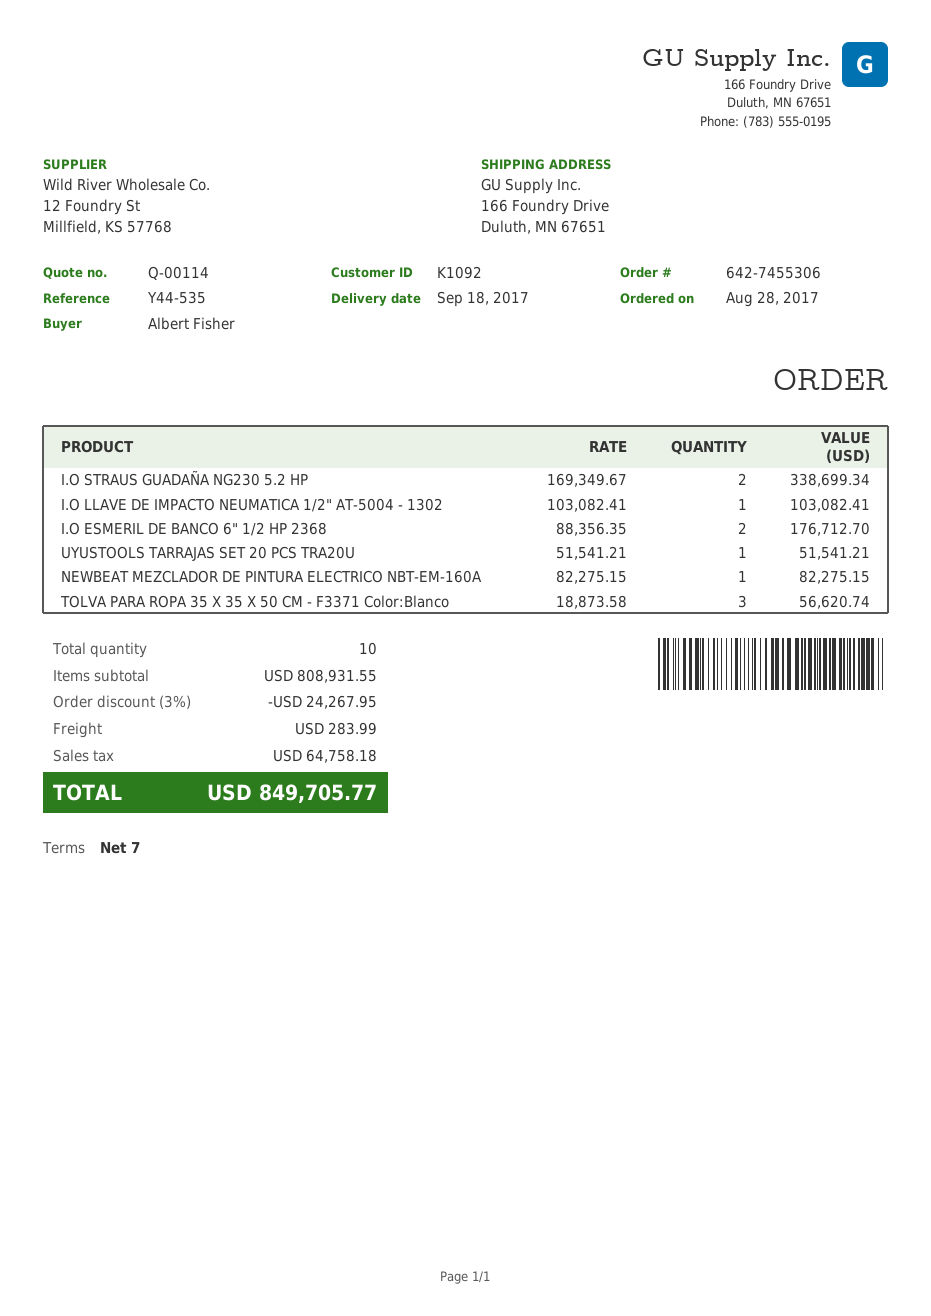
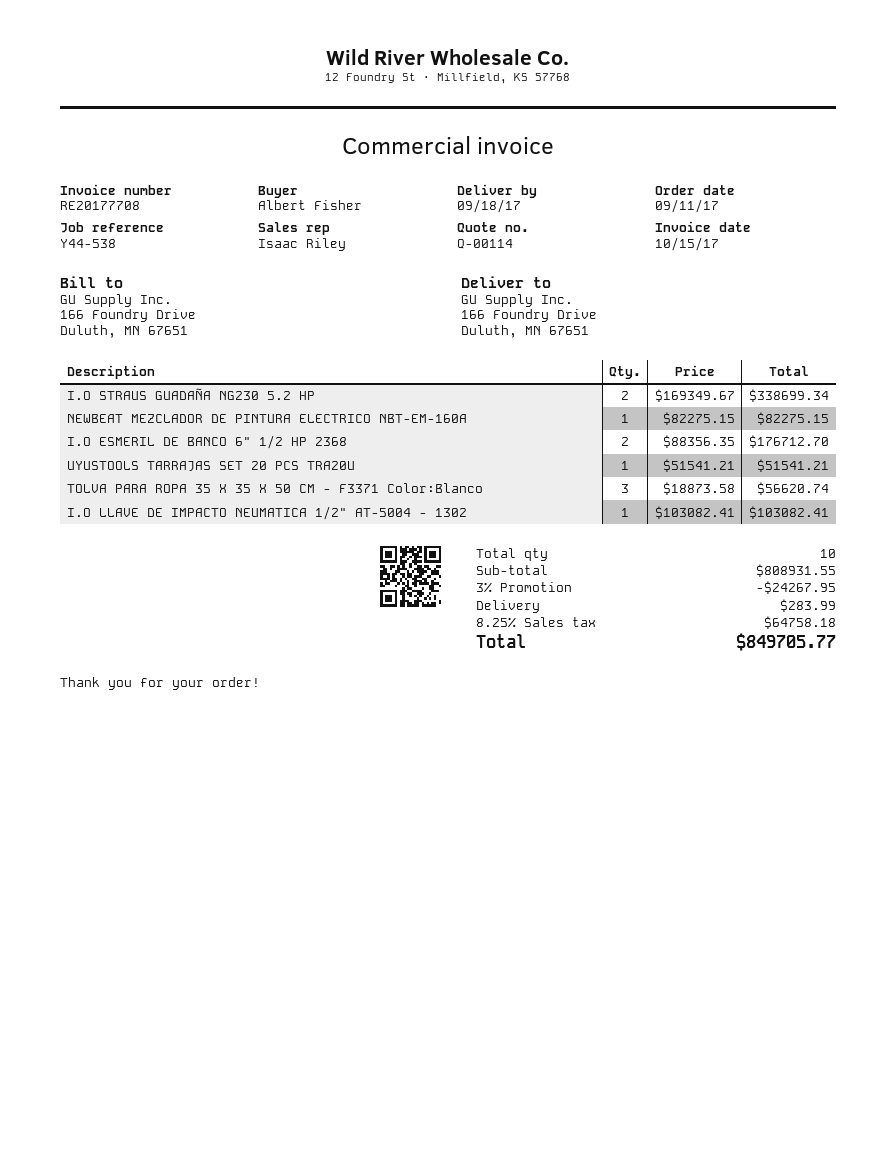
order date: 2017-08-28 -> 2017-09-11
reference: Y44-535 -> Y44-538

